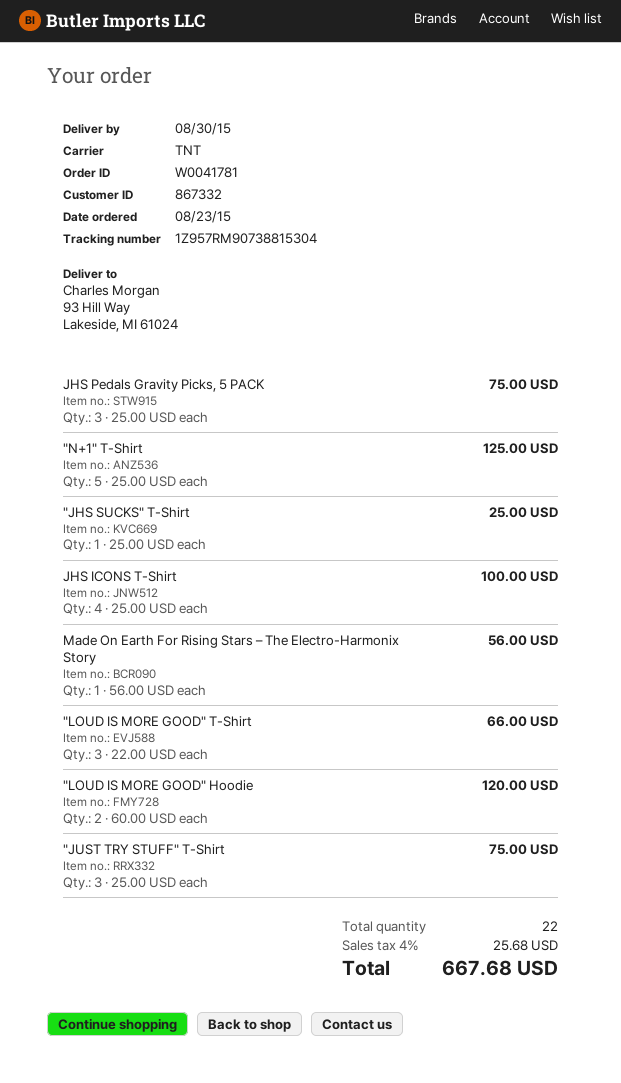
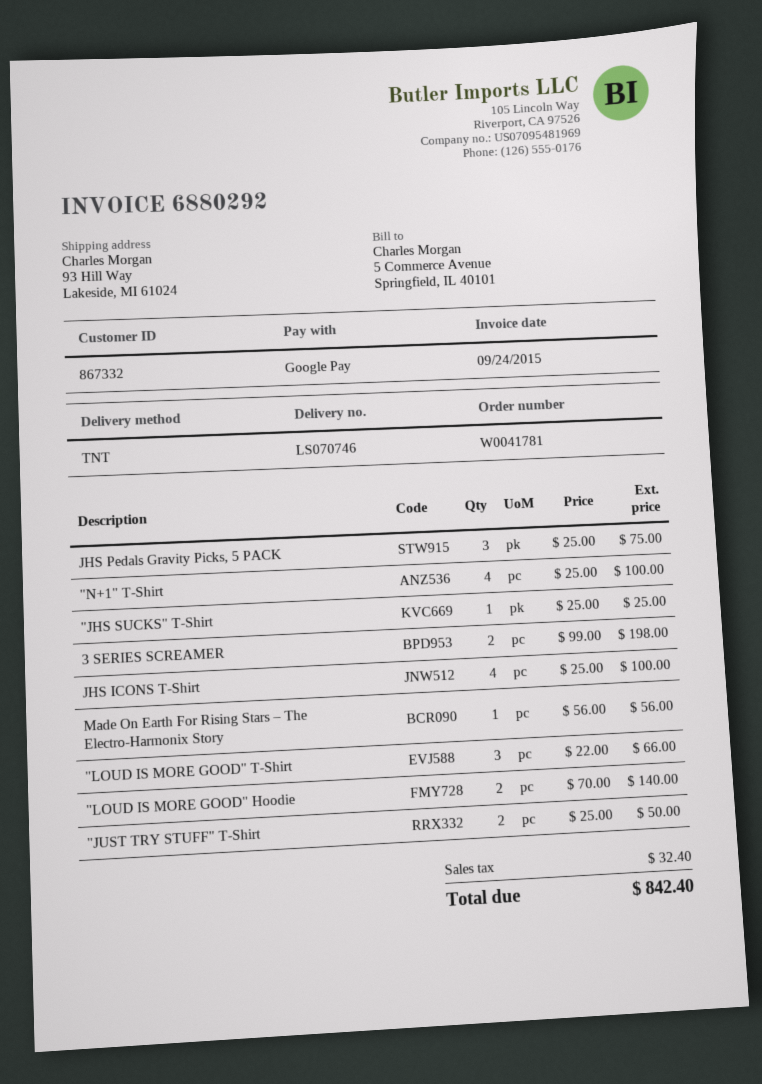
"N+1" T-Shirt: 5 x 25.00 = 125.00 -> 4 x 25.00 = 100.00
"LOUD IS MORE GOOD" Hoodie: 2 x 60.00 = 120.00 -> 2 x 70.00 = 140.00
"JUST TRY STUFF" T-Shirt: 3 x 25.00 = 75.00 -> 2 x 25.00 = 50.00
3 SERIES SCREAMER: none -> 2 x 99.00 = 198.00
tax: 25.68 -> 32.40
total: 667.68 -> 842.40

